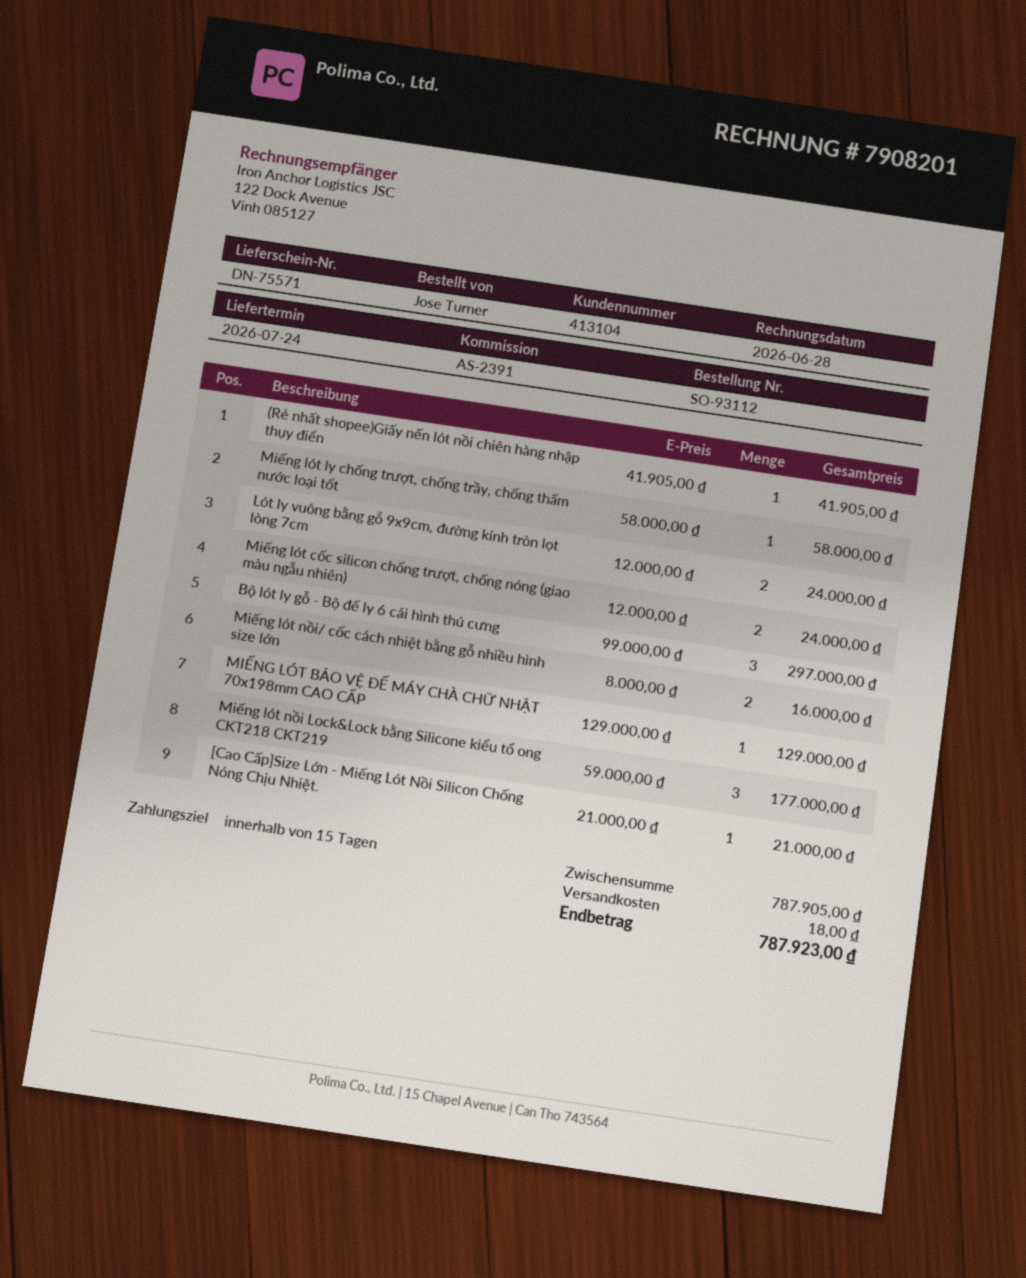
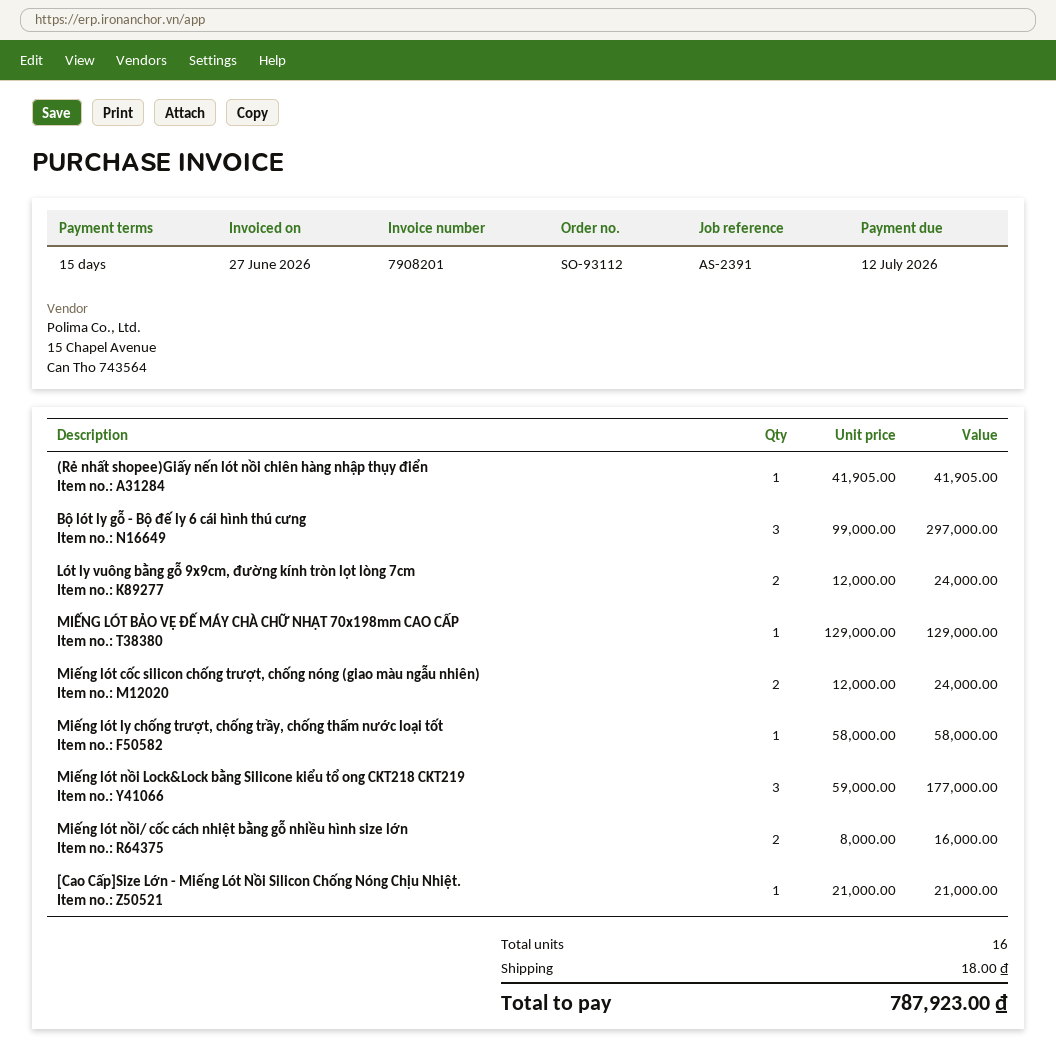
invoice date: 2026-06-28 -> 2026-06-27

